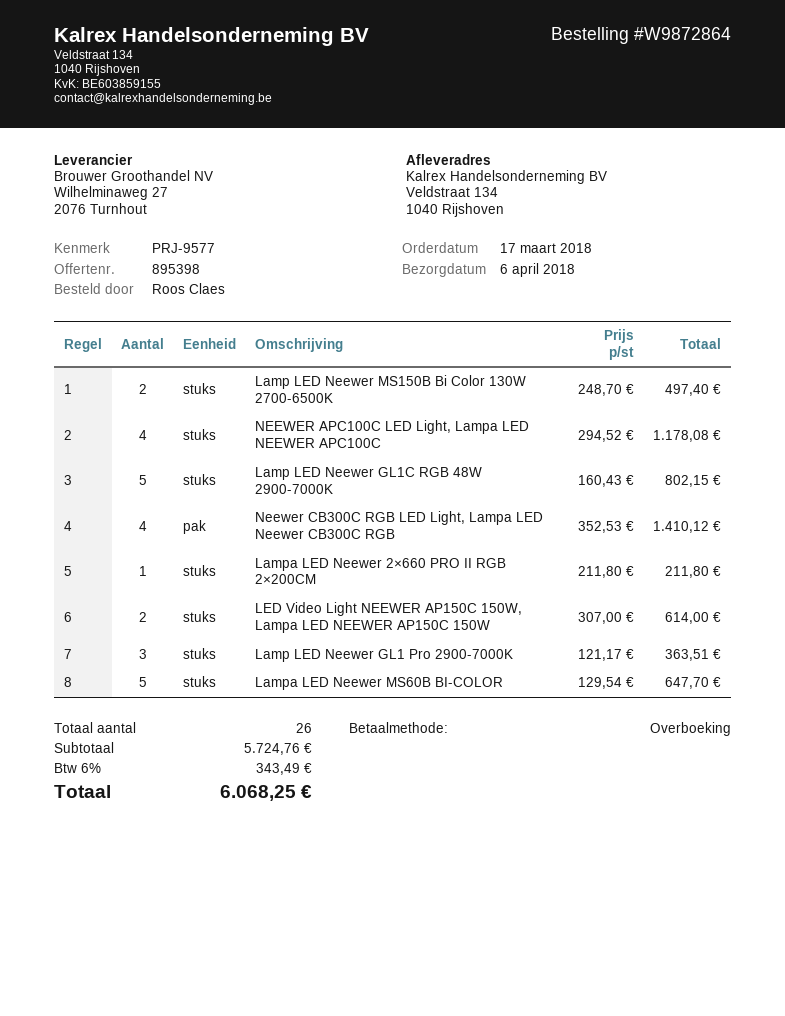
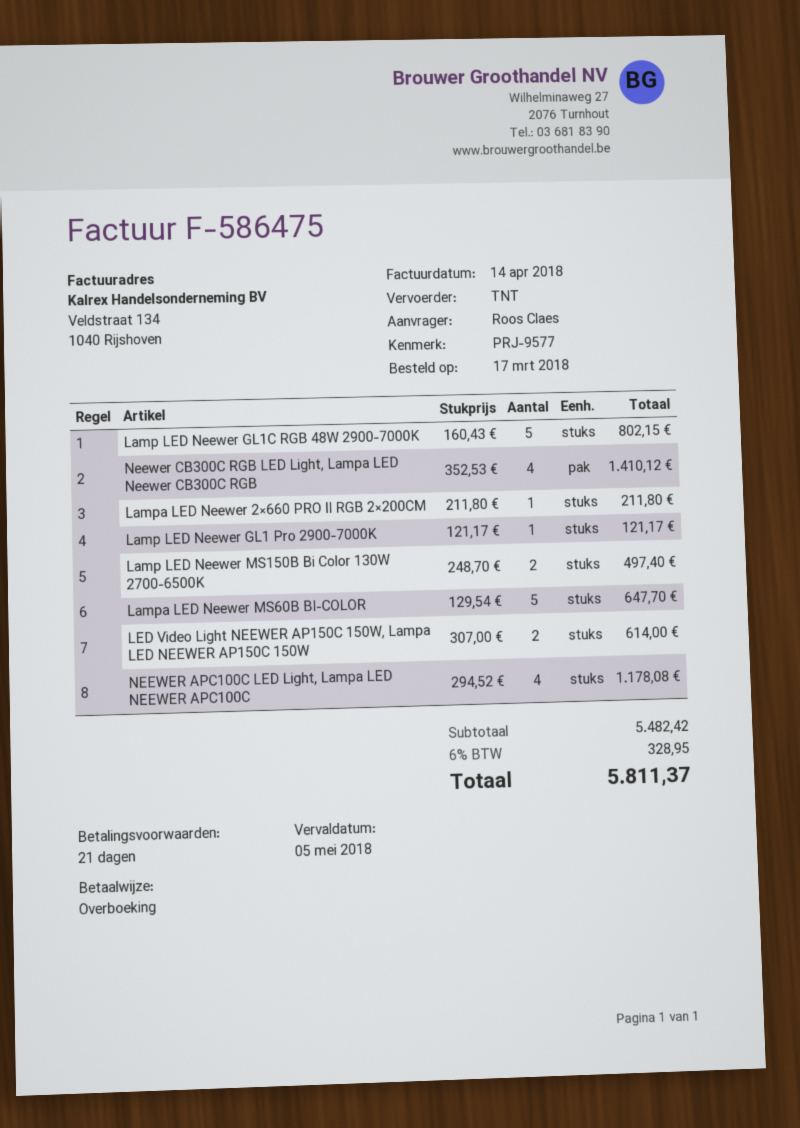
Lamp LED Neewer GL1 Pro 2900-7000K: 3 x 121.17 = 363.51 -> 1 x 121.17 = 121.17
subtotal: 5724.76 -> 5482.42
tax: 6% = 343.49 -> 6% = 328.95
total: 6068.25 -> 5811.37

